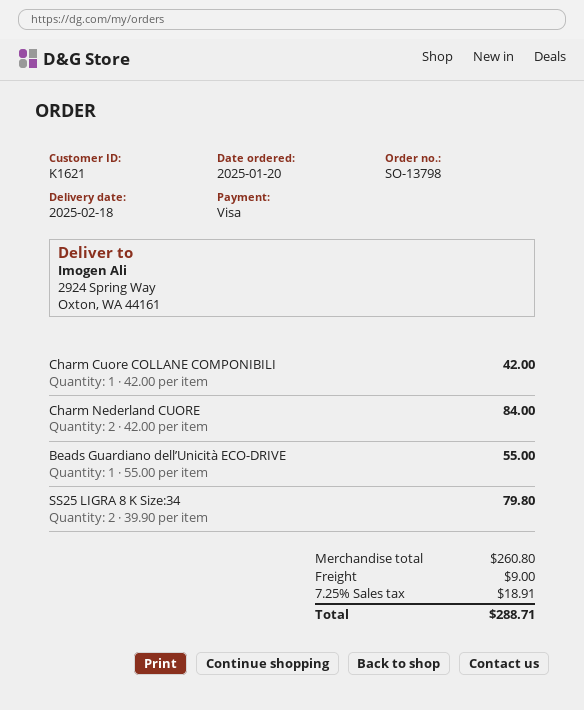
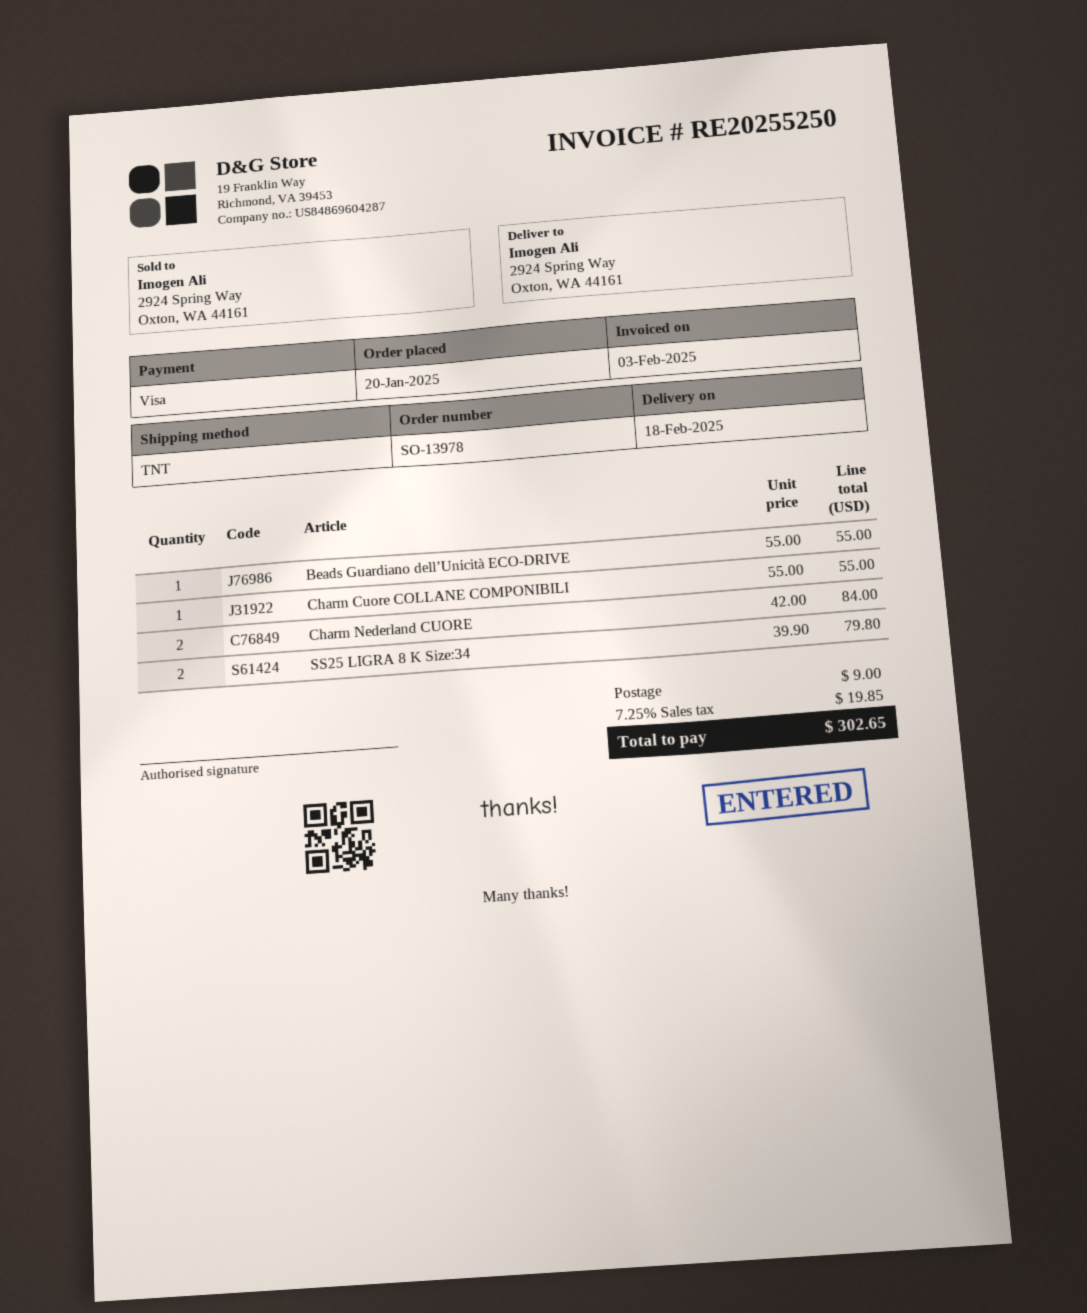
order number: SO-13798 -> SO-13978
Charm Cuore COLLANE COMPONIBILI: 1 x 42.00 = 42.00 -> 1 x 55.00 = 55.00
tax: 7.25% = 18.91 -> 7.25% = 19.85
total: 288.71 -> 302.65

